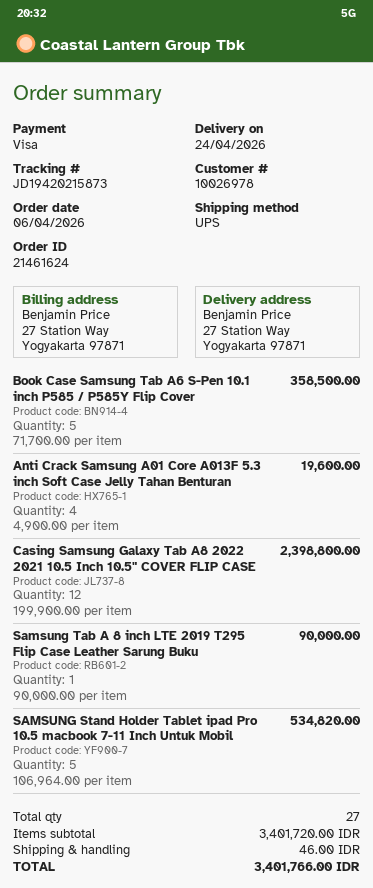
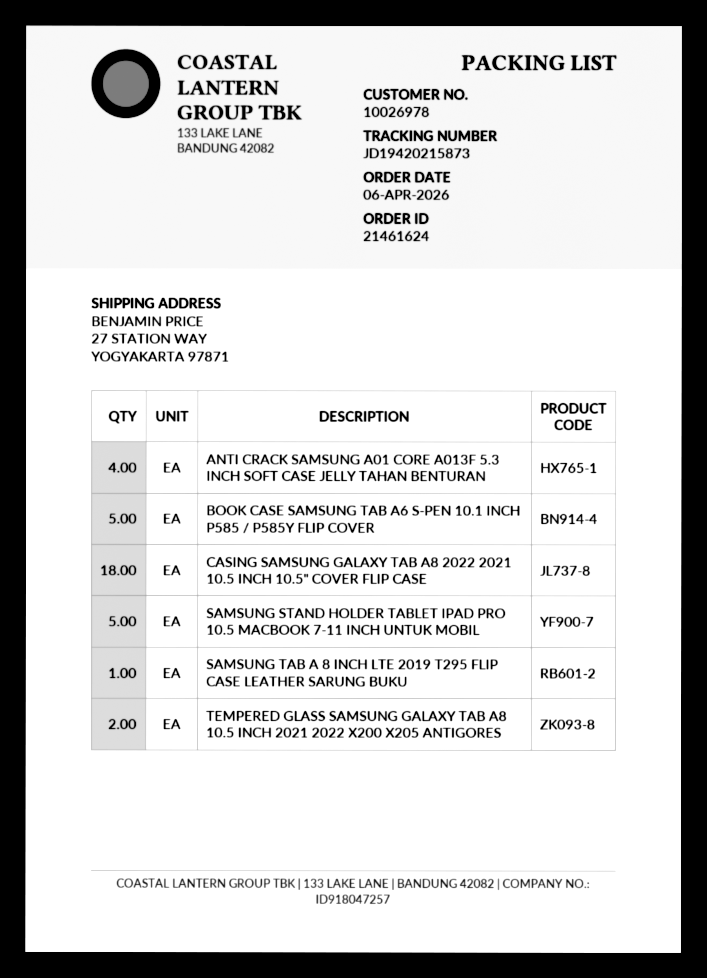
Casing Samsung Galaxy Tab A8 2022 2021 10.5 Inch 10.5" COVER FLIP CASE: 12 -> 18
TEMPERED GLASS SAMSUNG GALAXY TAB A8 10.5 INCH 2021 2022 X200 X205 ANTIGORES: none -> 2

